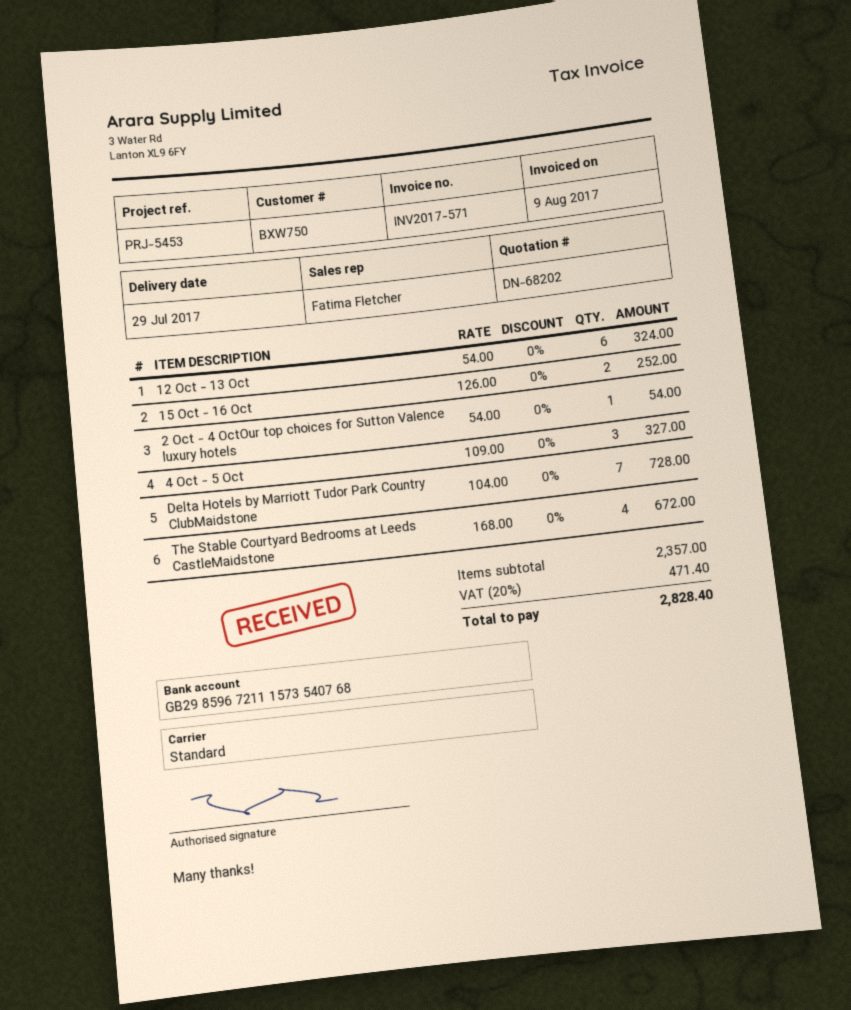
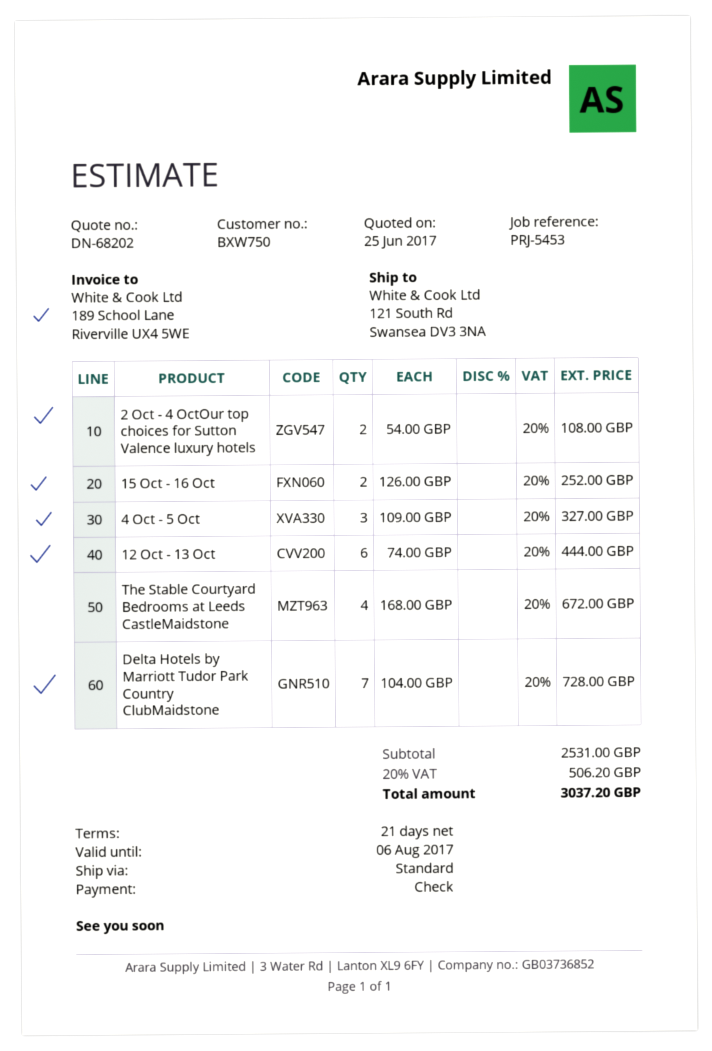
12 Oct - 13 Oct: 6 x 54.00 = 324.00 -> 6 x 74.00 = 444.00
2 Oct - 4 OctOur top choices for Sutton Valence luxury hotels: 1 x 54.00 = 54.00 -> 2 x 54.00 = 108.00
subtotal: 2357.00 -> 2531.00
tax: 20% = 471.40 -> 20% = 506.20
total: 2828.40 -> 3037.20

